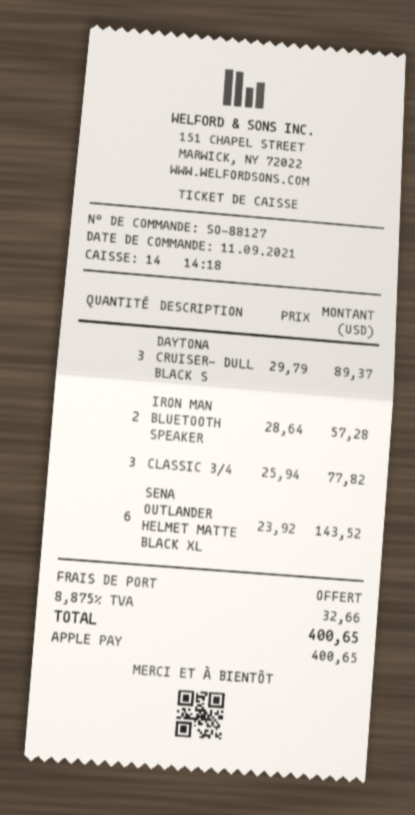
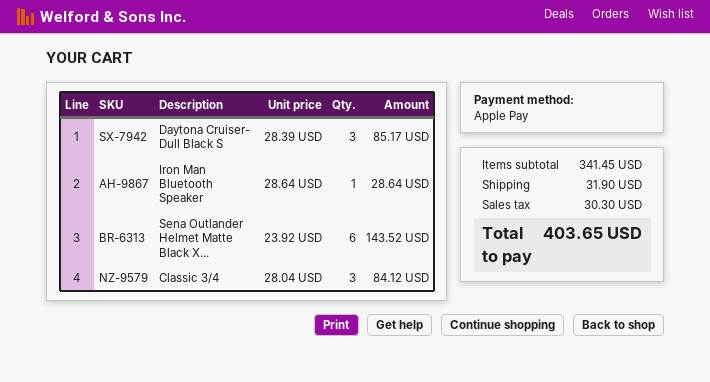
DAYTONA CRUISER- DULL BLACK S: 3 x 29.79 = 89.37 -> 3 x 28.39 = 85.17
IRON MAN BLUETOOTH SPEAKER: 2 x 28.64 = 57.28 -> 1 x 28.64 = 28.64
CLASSIC 3/4: 3 x 25.94 = 77.82 -> 3 x 28.04 = 84.12
shipping: 0.00 -> 31.90
tax: 32.66 -> 30.30
total: 400.65 -> 403.65

